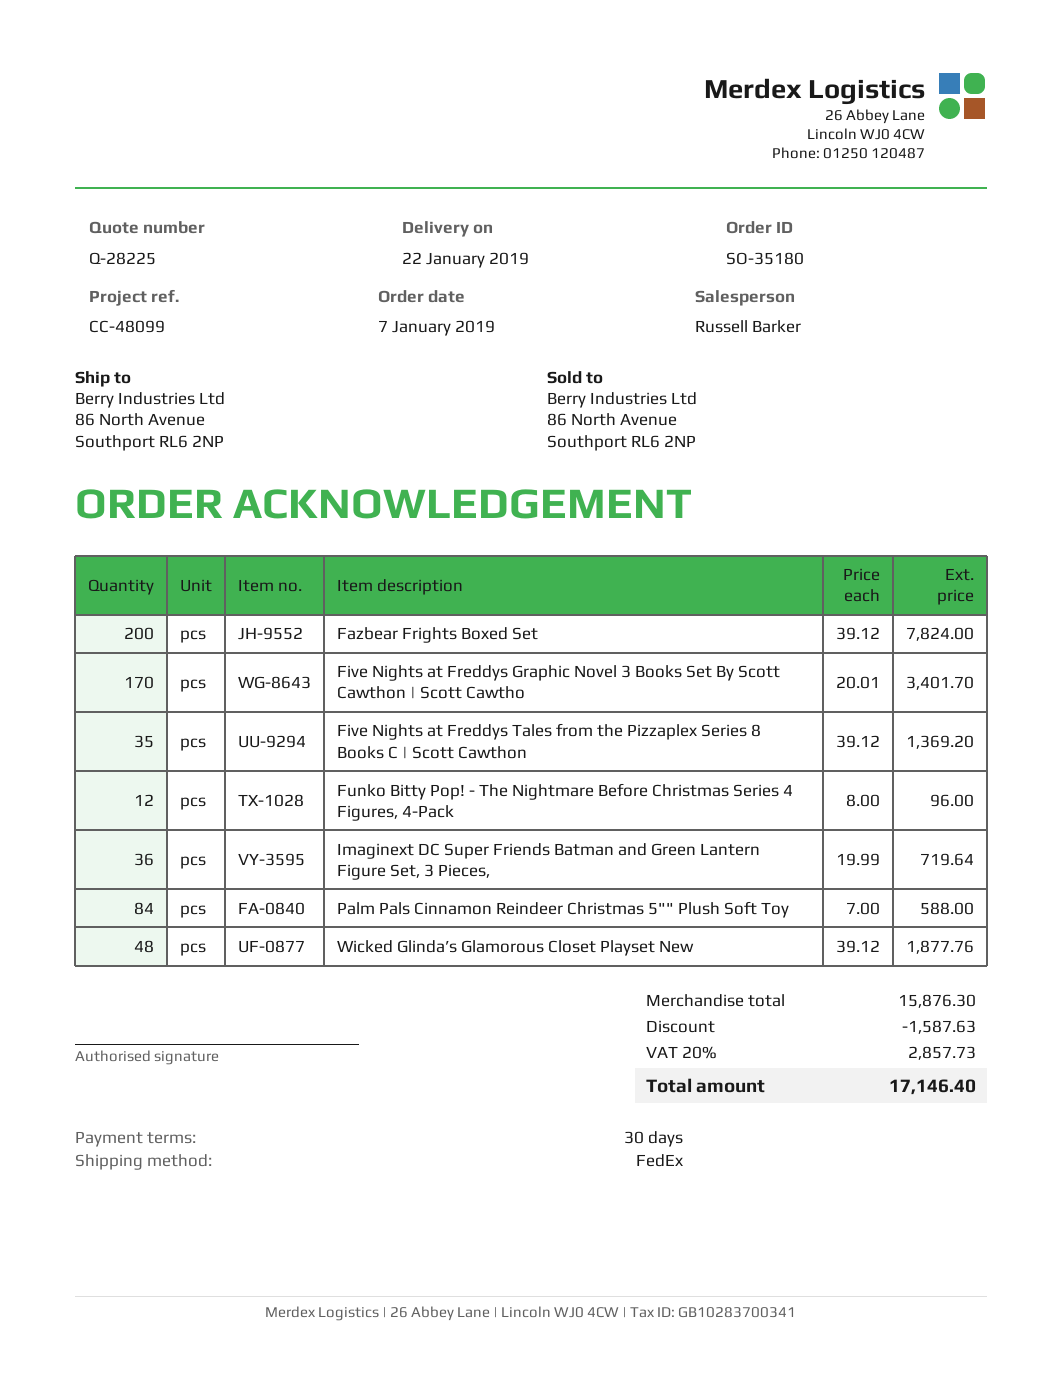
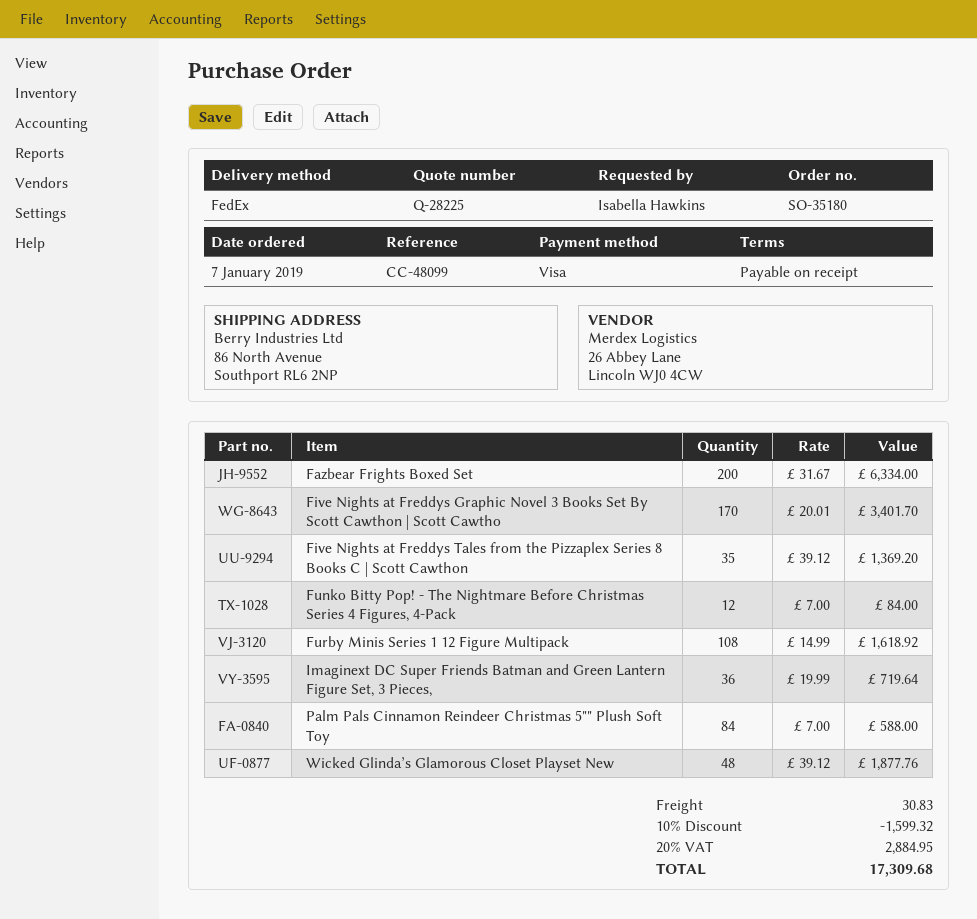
payment terms: 30 days -> on receipt
Fazbear Frights Boxed Set: 200 x 39.12 = 7824.00 -> 200 x 31.67 = 6334.00
Funko Bitty Pop! - The Nightmare Before Christmas Series 4 Figures, 4-Pack: 12 x 8.00 = 96.00 -> 12 x 7.00 = 84.00
Furby Minis Series 1 12 Figure Multipack: none -> 108 x 14.99 = 1618.92
discount: 1587.63 -> 1599.32
shipping: none -> 30.83
tax: 20% = 2857.73 -> 20% = 2884.95
total: 17146.40 -> 17309.68

